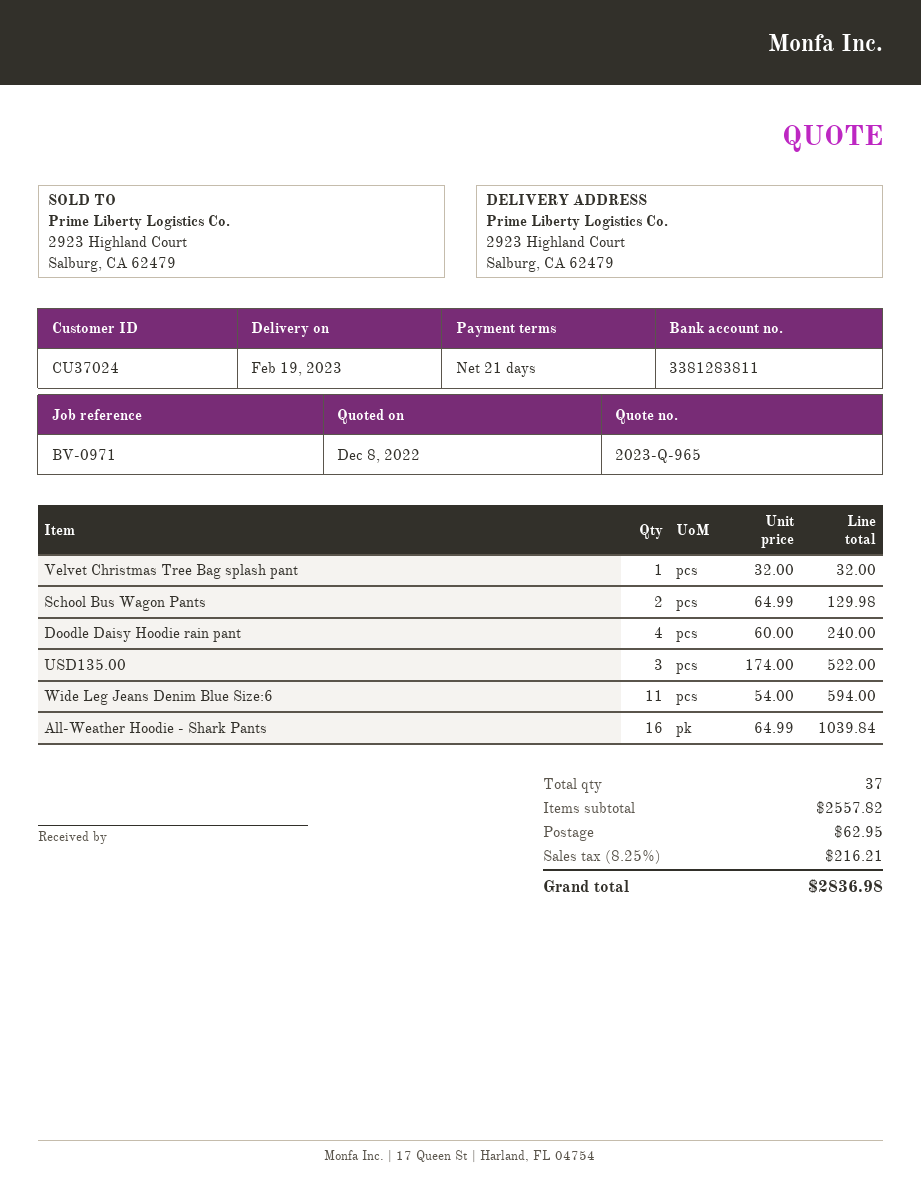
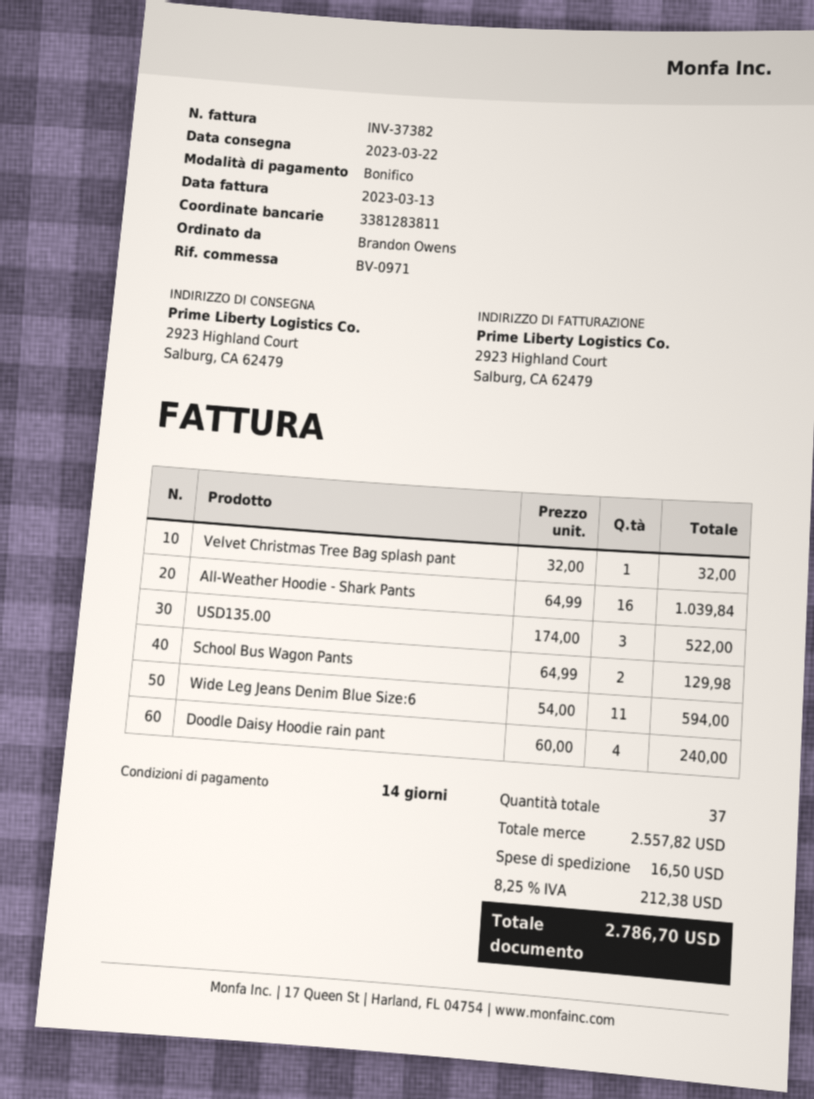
delivery date: 2023-02-19 -> 2023-03-22
payment terms: 21 days -> 14 days
shipping: 62.95 -> 16.50
tax: 8.25% = 216.21 -> 8.25% = 212.38
total: 2836.98 -> 2786.70

